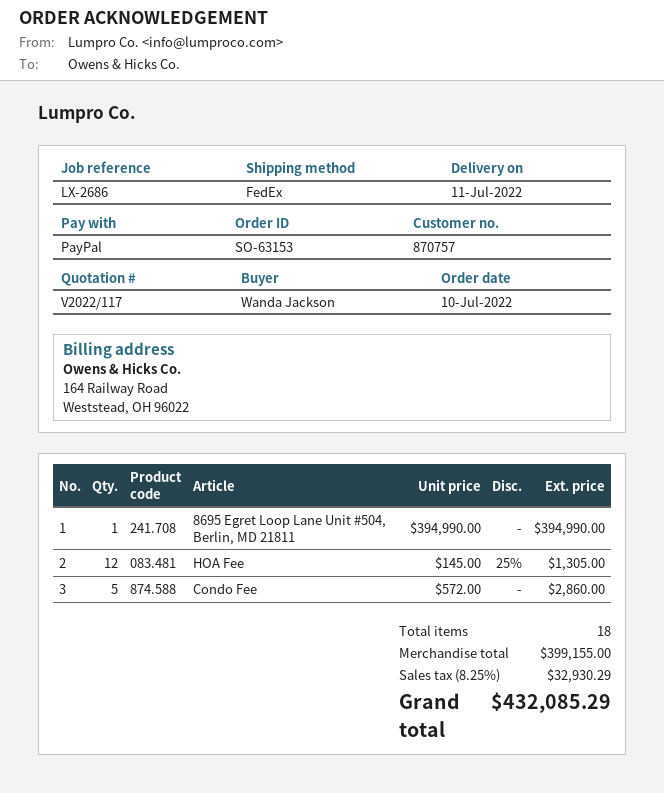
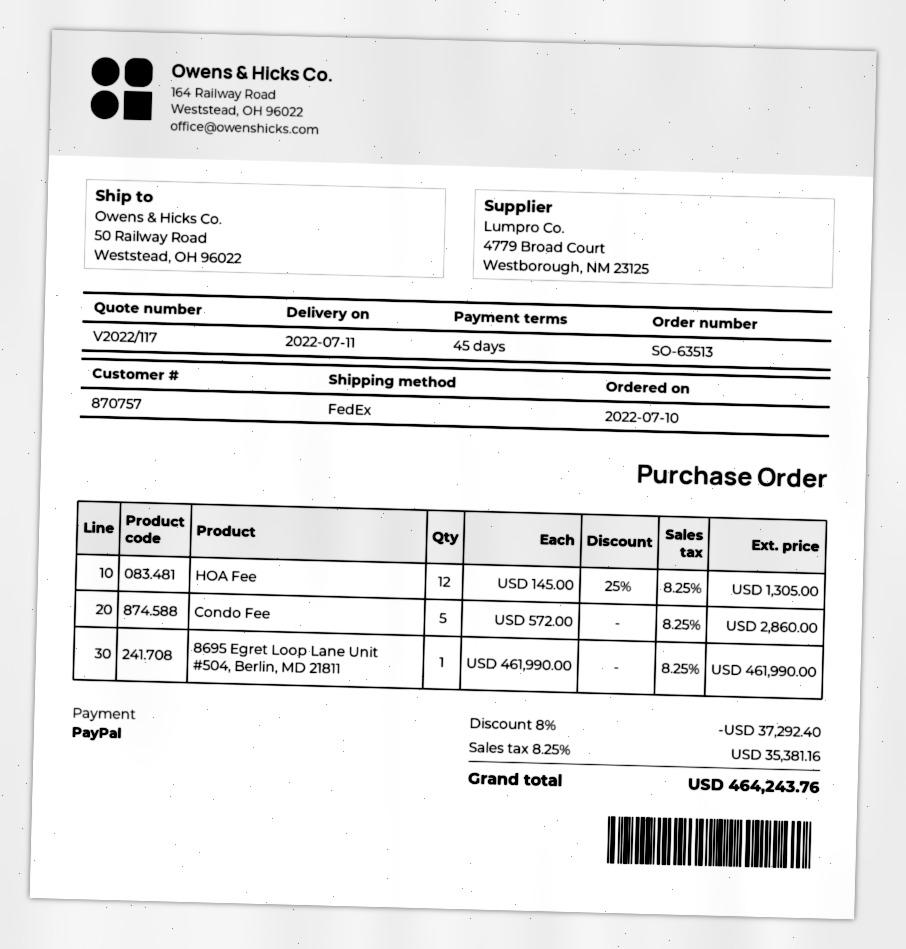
order number: SO-63153 -> SO-63513
8695 Egret Loop Lane Unit #504, Berlin, MD 21811: 1 x 394990.00 = 394990.00 -> 1 x 461990.00 = 461990.00
discount: none -> 8% = 37292.40
tax: 8.25% = 32930.29 -> 8.25% = 35381.16
total: 432085.29 -> 464243.76

